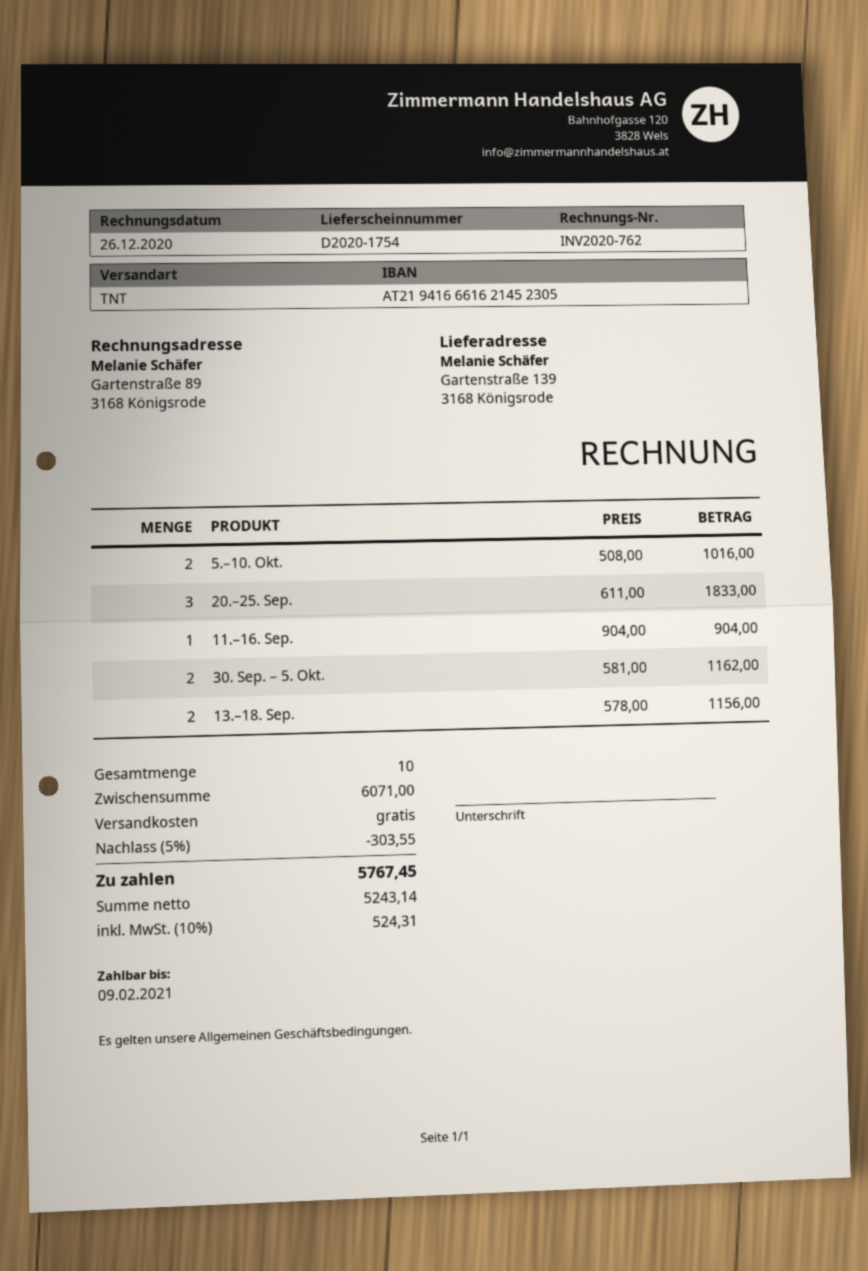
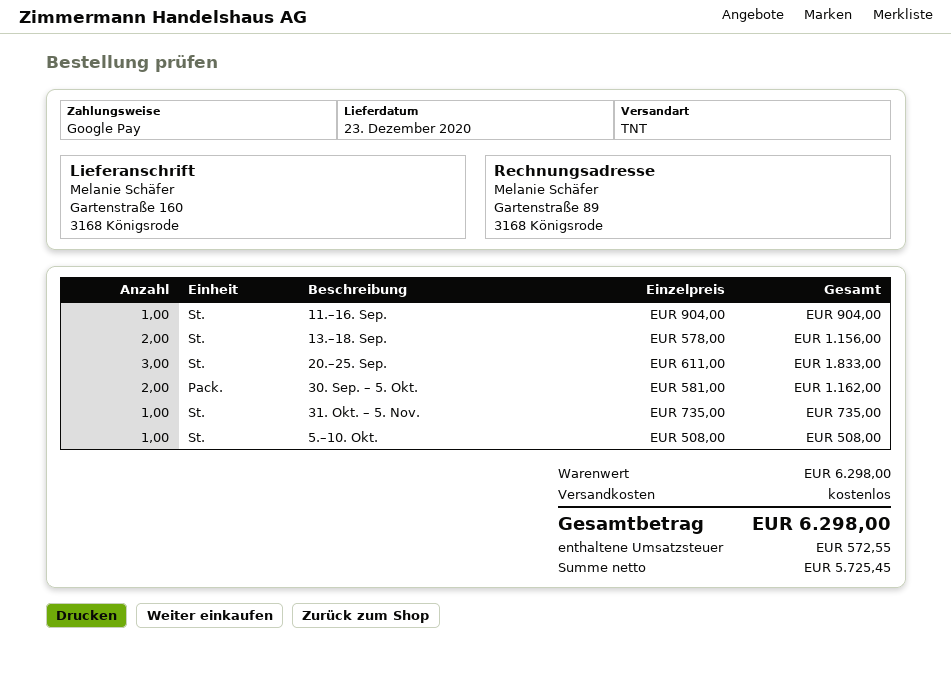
ship to: Gartenstraße 139, 3168 Königsrode -> Gartenstraße 160, 3168 Königsrode
5.–10. Okt.: 2 x 508.00 = 1016.00 -> 1 x 508.00 = 508.00
31. Okt. – 5. Nov.: none -> 1 x 735.00 = 735.00
subtotal: 6071.00 -> 6298.00
discount: 5% = 303.55 -> none
net: 5243.14 -> 5725.45
tax: 524.31 -> 572.55
total: 5767.45 -> 6298.00

